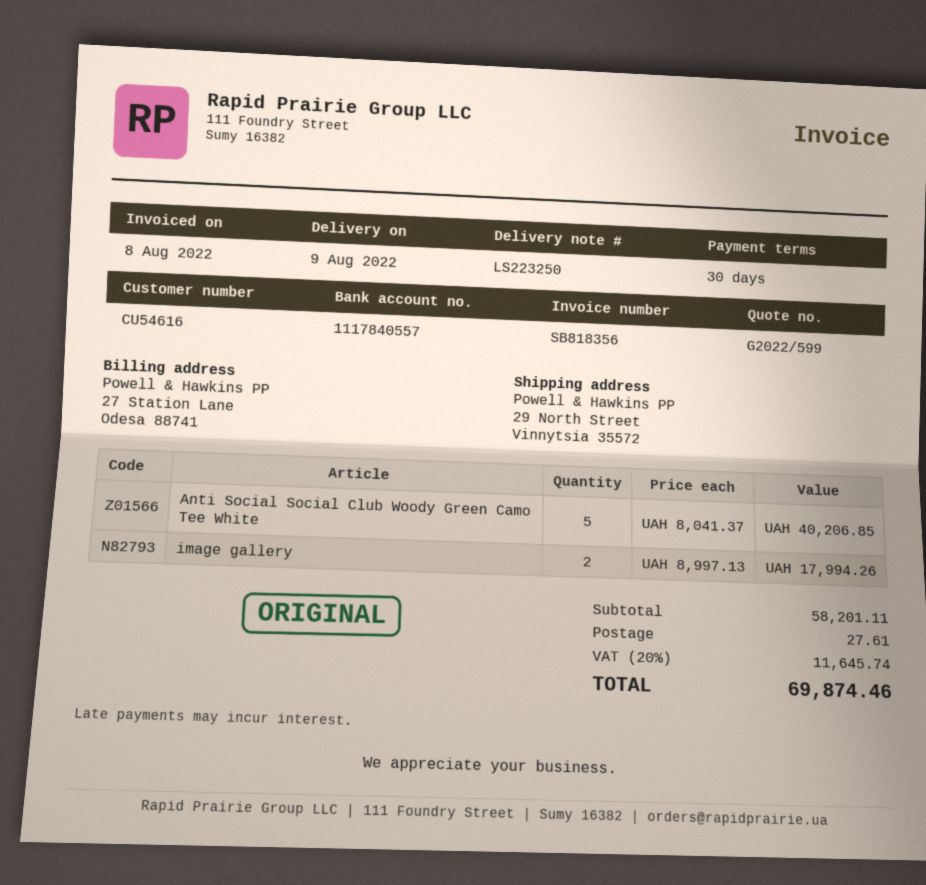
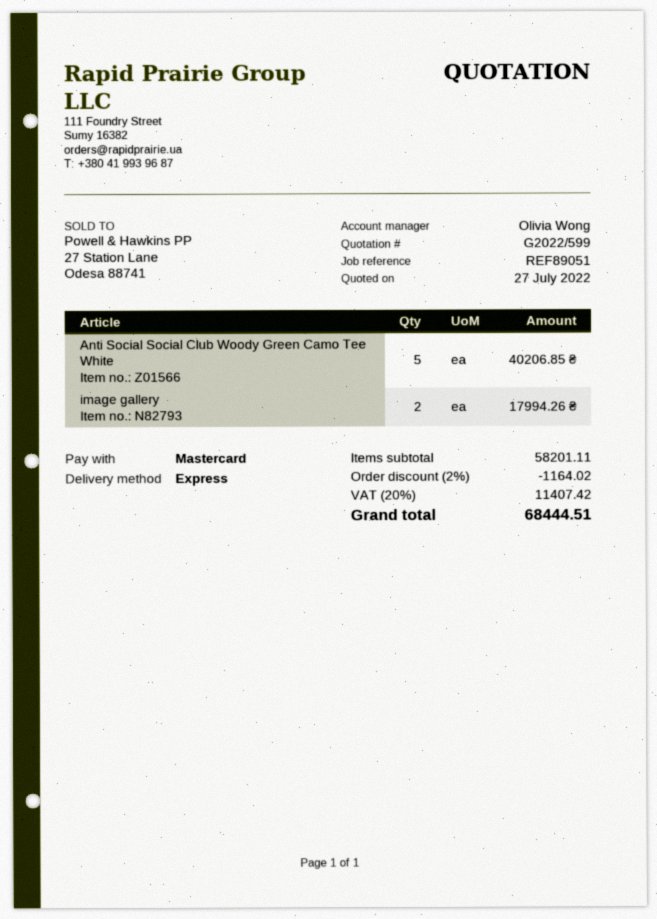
discount: none -> 2% = 1164.02
shipping: 27.61 -> none
tax: 20% = 11645.74 -> 20% = 11407.42
total: 69874.46 -> 68444.51

